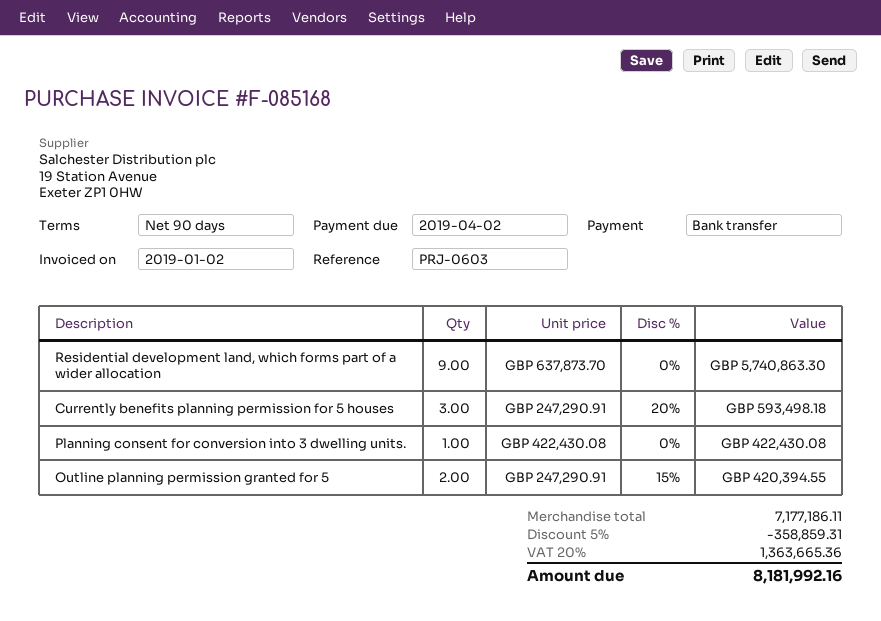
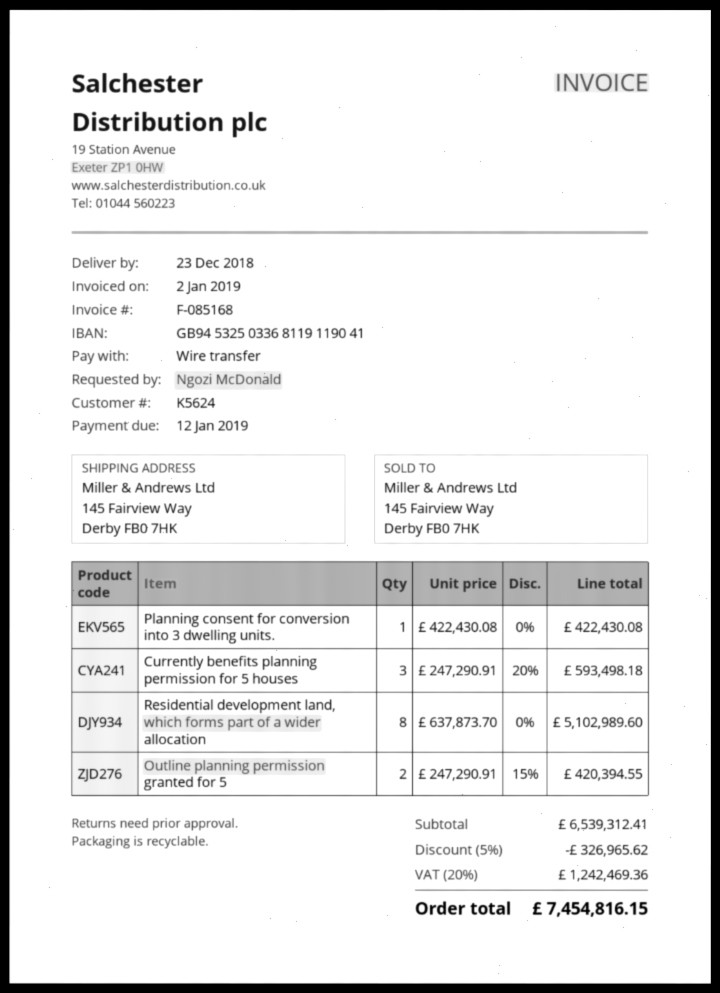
due date: 2019-04-02 -> 2019-01-12
Residential development land, which forms part of a wider allocation: 9 x 637873.70 = 5740863.30 -> 8 x 637873.70 = 5102989.60
subtotal: 7177186.11 -> 6539312.41
discount: 5% = 358859.31 -> 5% = 326965.62
tax: 20% = 1363665.36 -> 20% = 1242469.36
total: 8181992.16 -> 7454816.15

